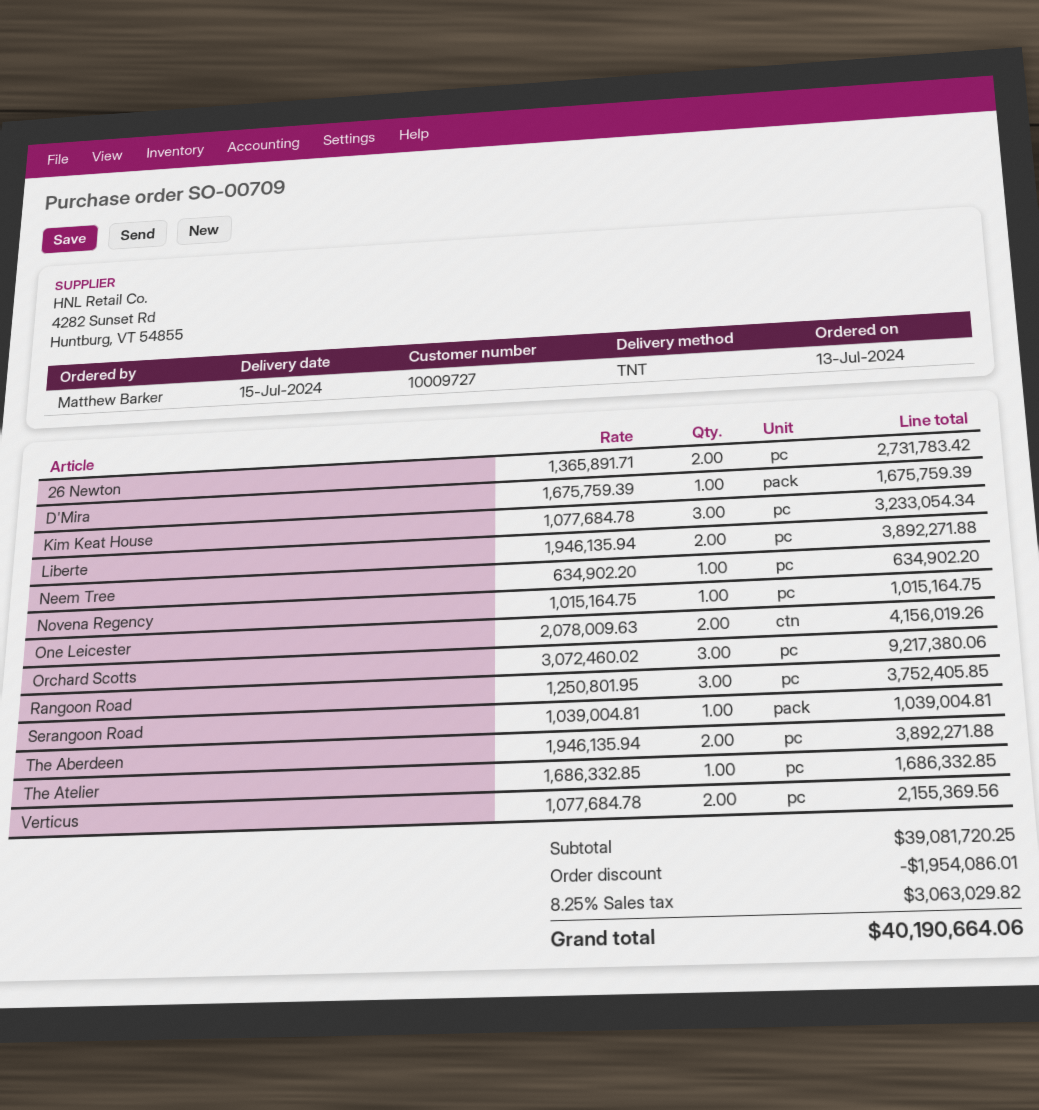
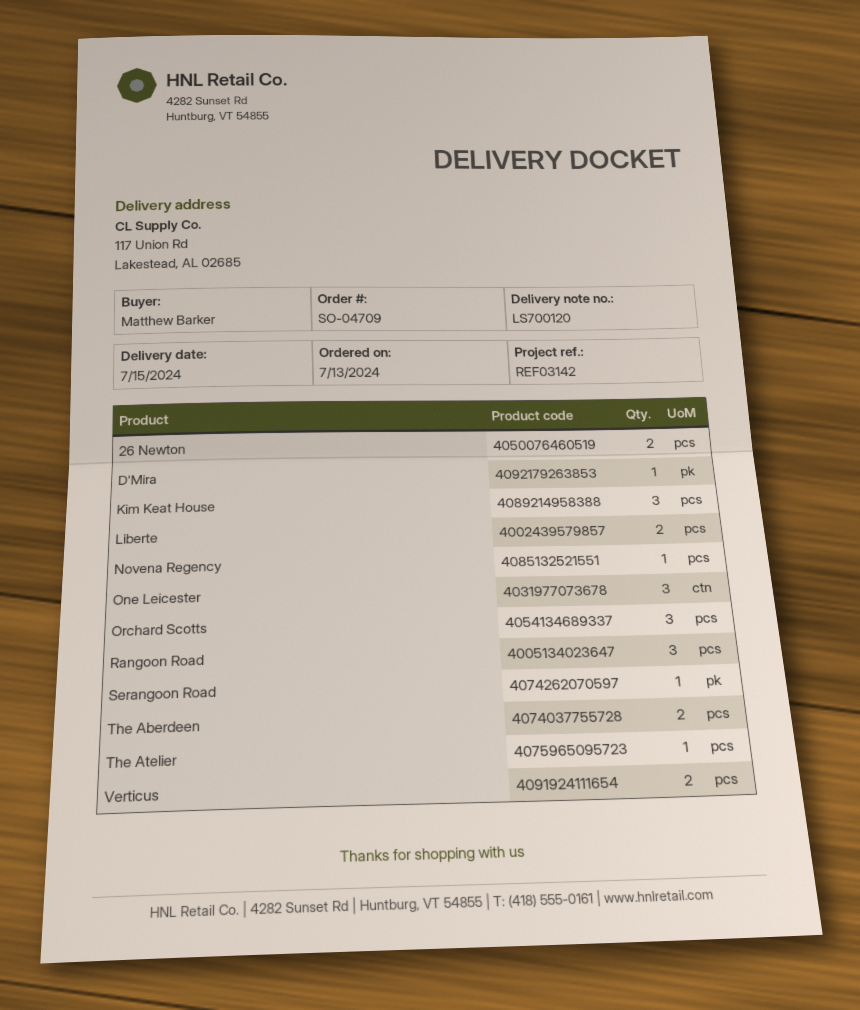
order number: SO-00709 -> SO-04709
Neem Tree: 1 -> none
One Leicester: 2 -> 3

